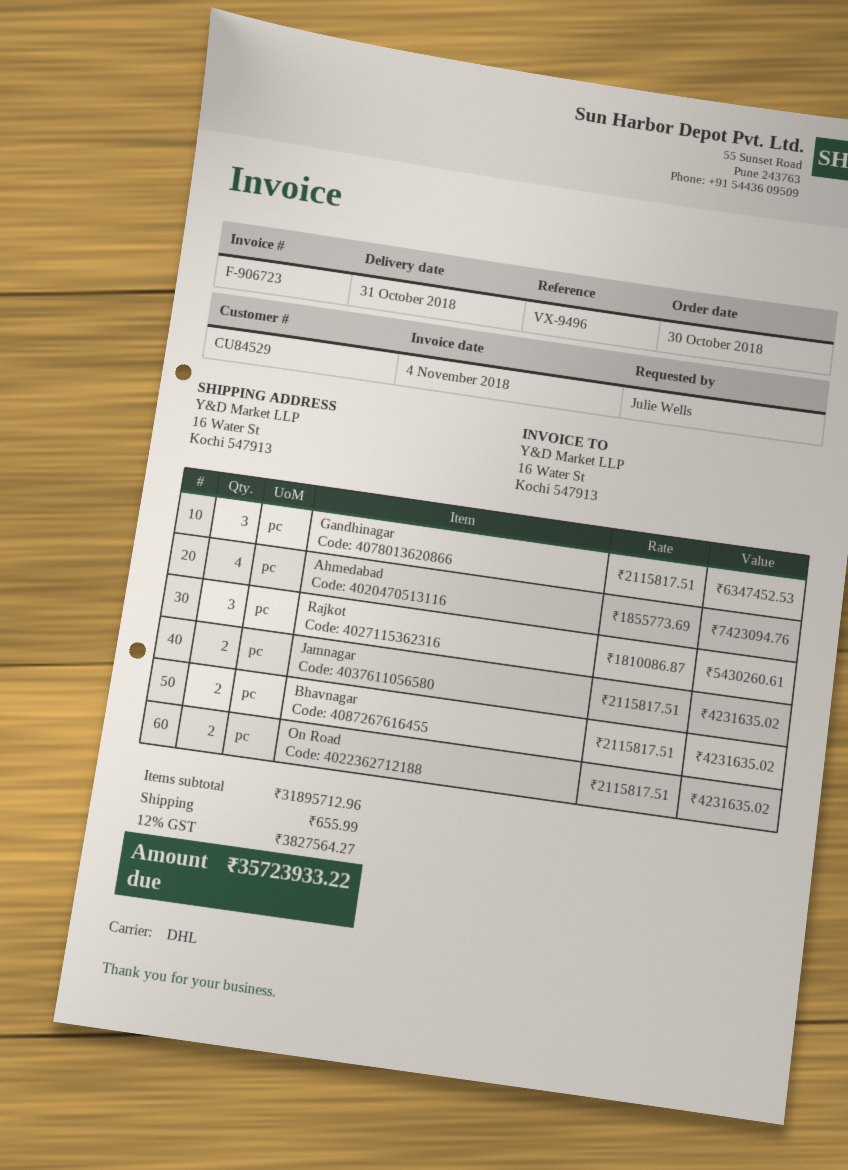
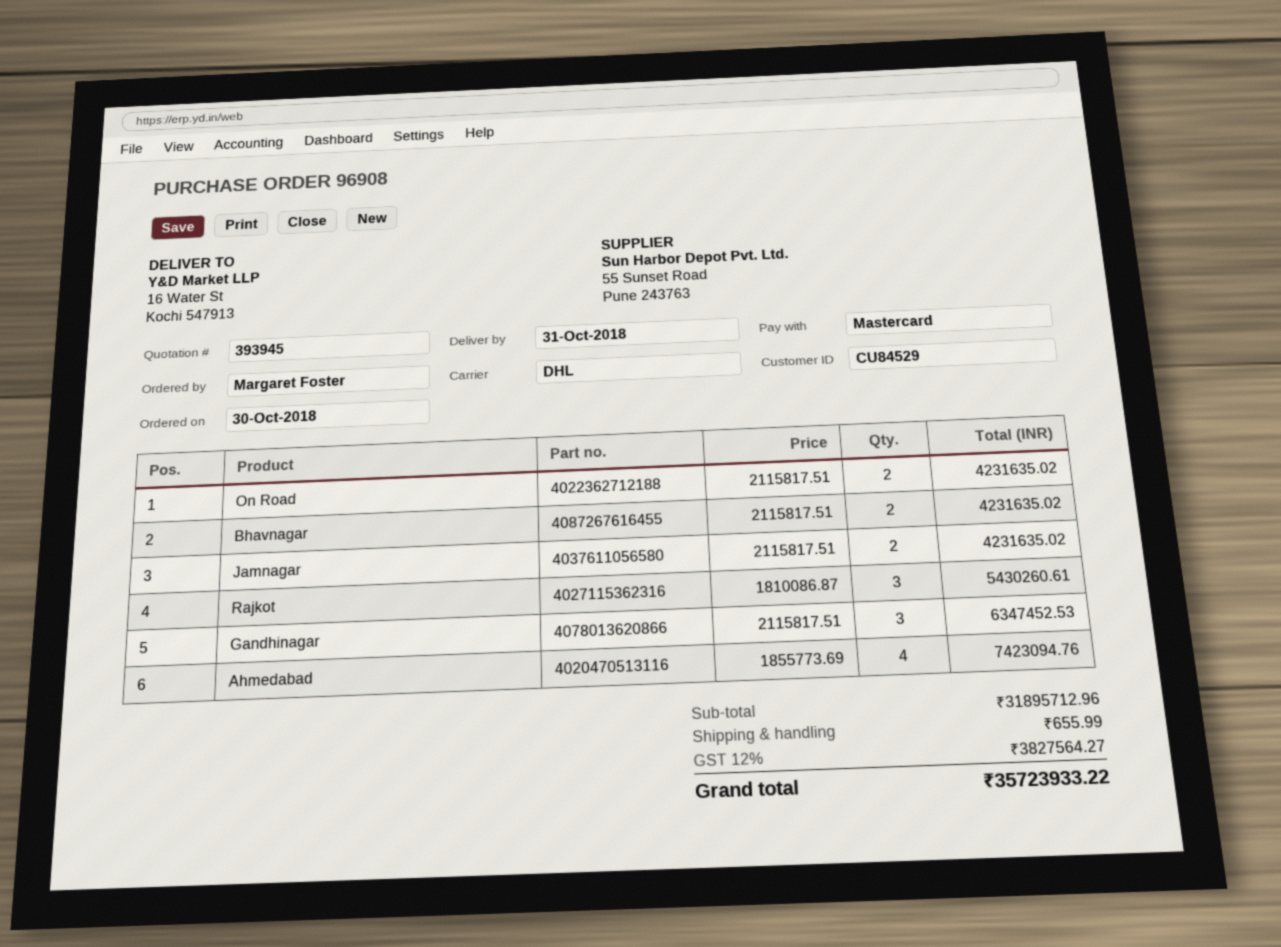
ordered by: Julie Wells -> Margaret Foster

